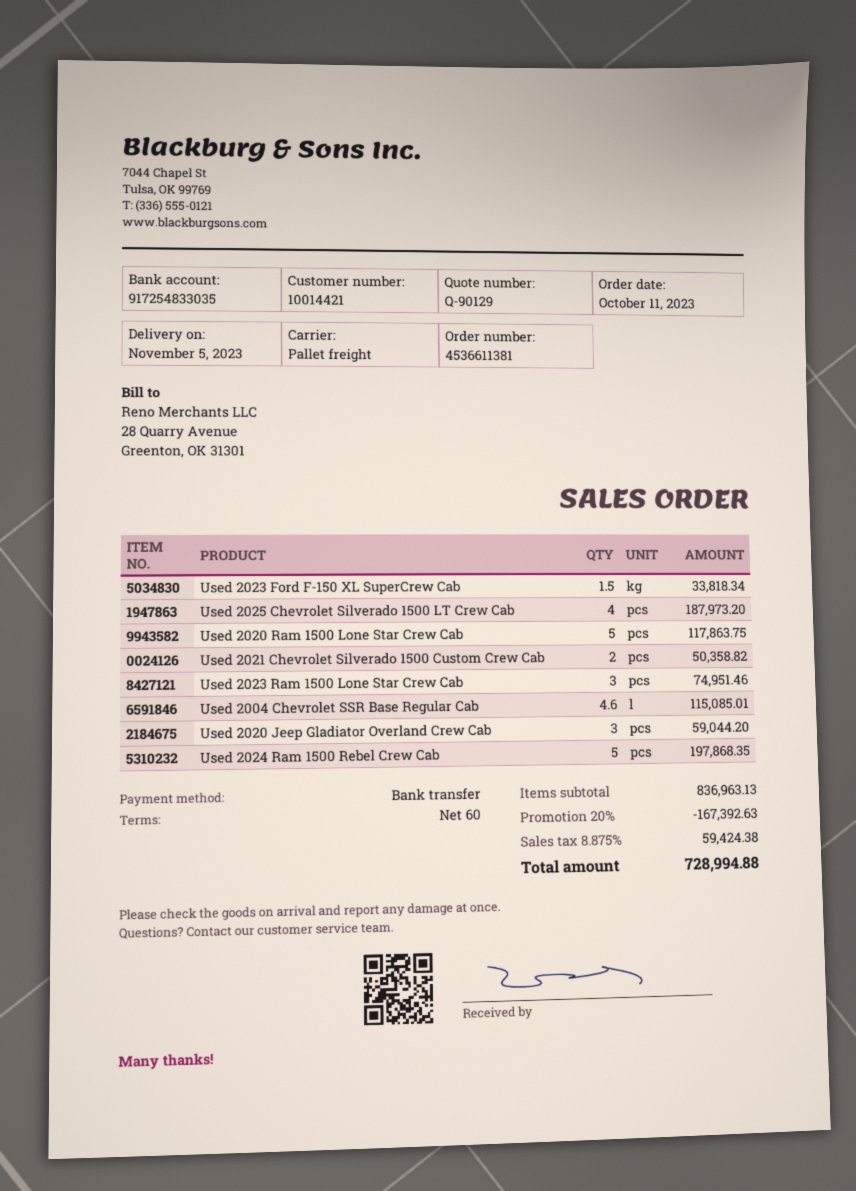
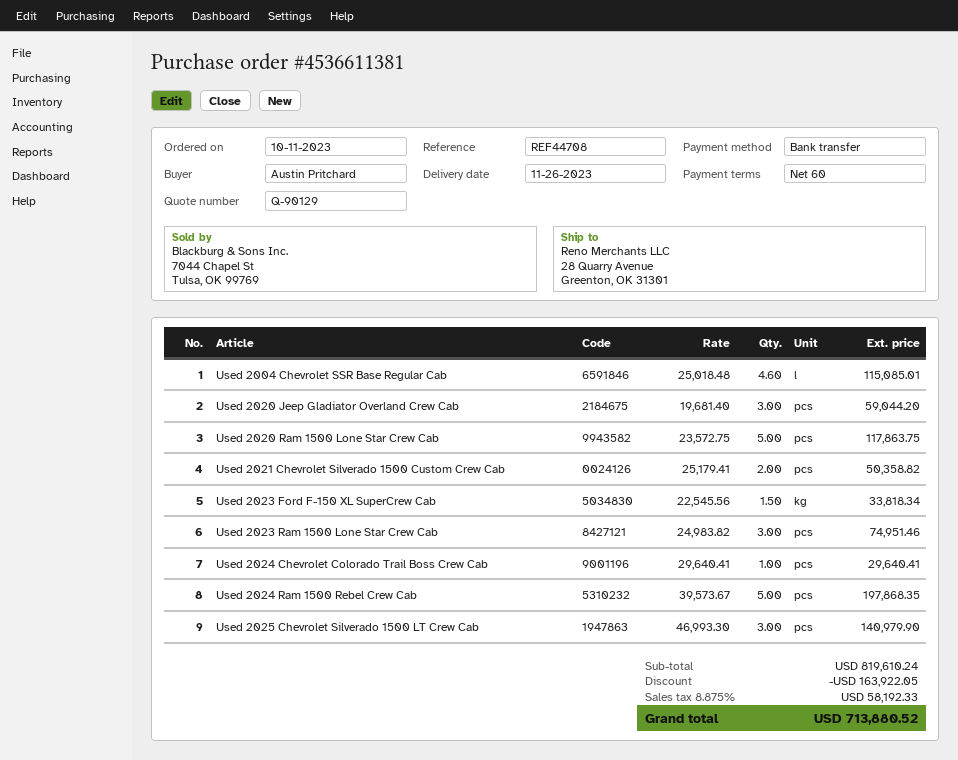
delivery date: 2023-11-05 -> 2023-11-26
Used 2025 Chevrolet Silverado 1500 LT Crew Cab: 4 for 187973.20 -> 3 for 140979.90
Used 2024 Chevrolet Colorado Trail Boss Crew Cab: none -> 1 for 29640.41
subtotal: 836963.13 -> 819610.24
discount: 167392.63 -> 163922.05
tax: 8.875% = 59424.38 -> 8.875% = 58192.33
total: 728994.88 -> 713880.52

